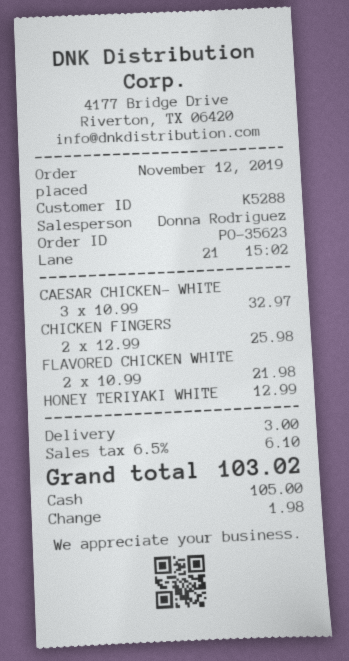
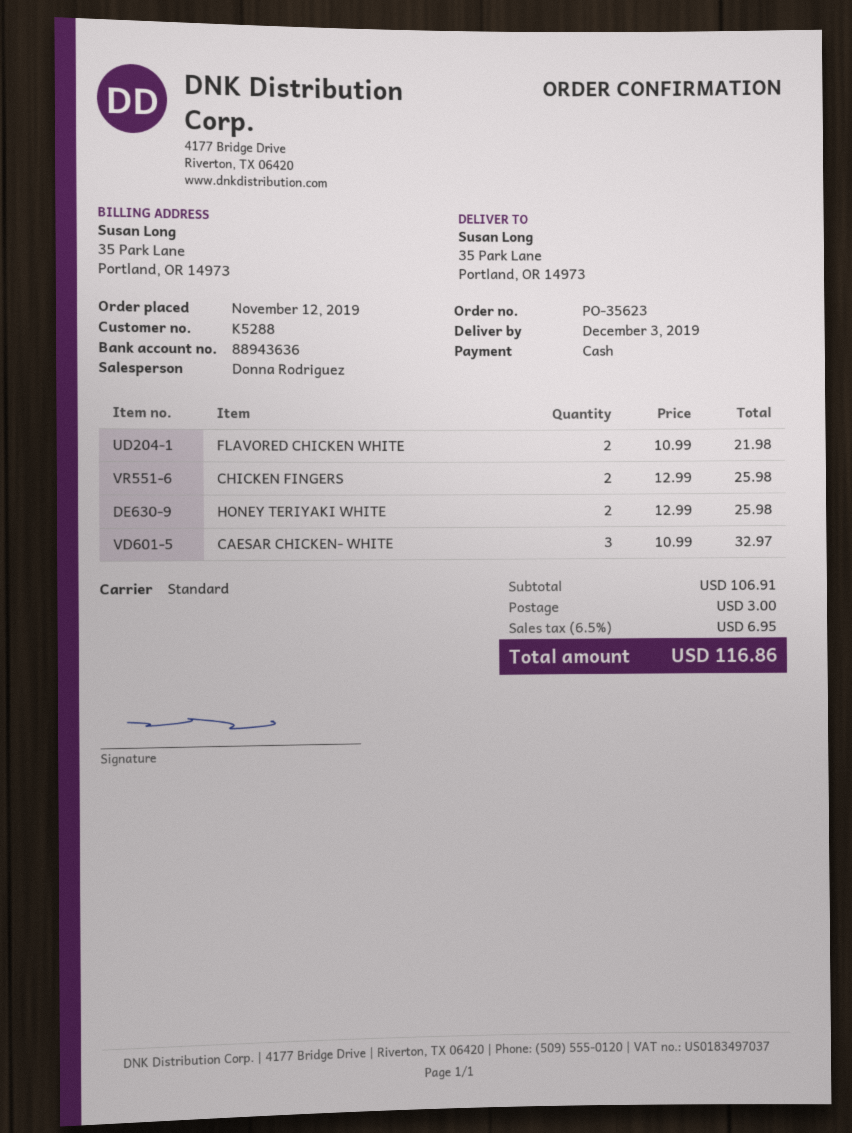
HONEY TERIYAKI WHITE: 1 x 12.99 = 12.99 -> 2 x 12.99 = 25.98
tax: 6.5% = 6.10 -> 6.5% = 6.95
total: 103.02 -> 116.86

